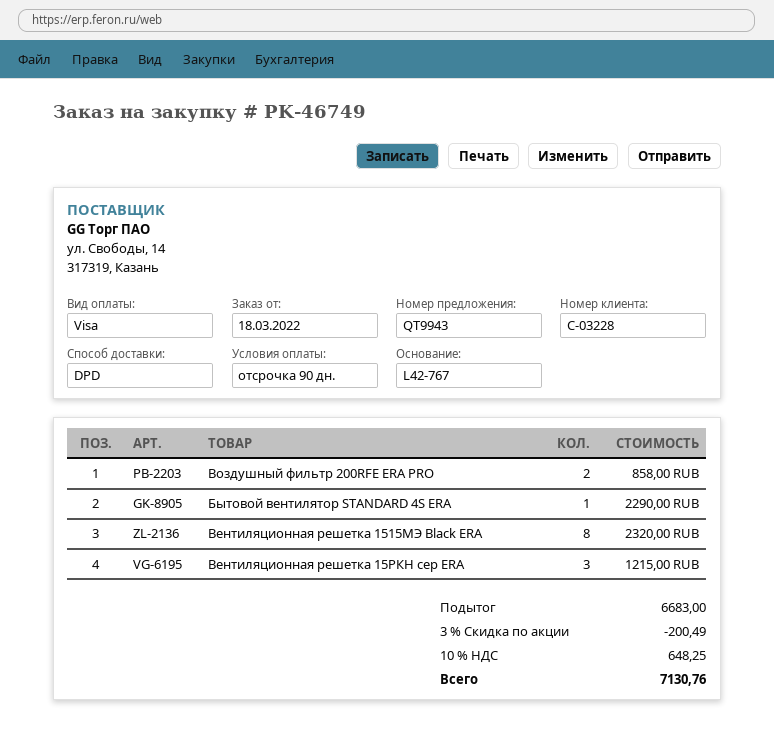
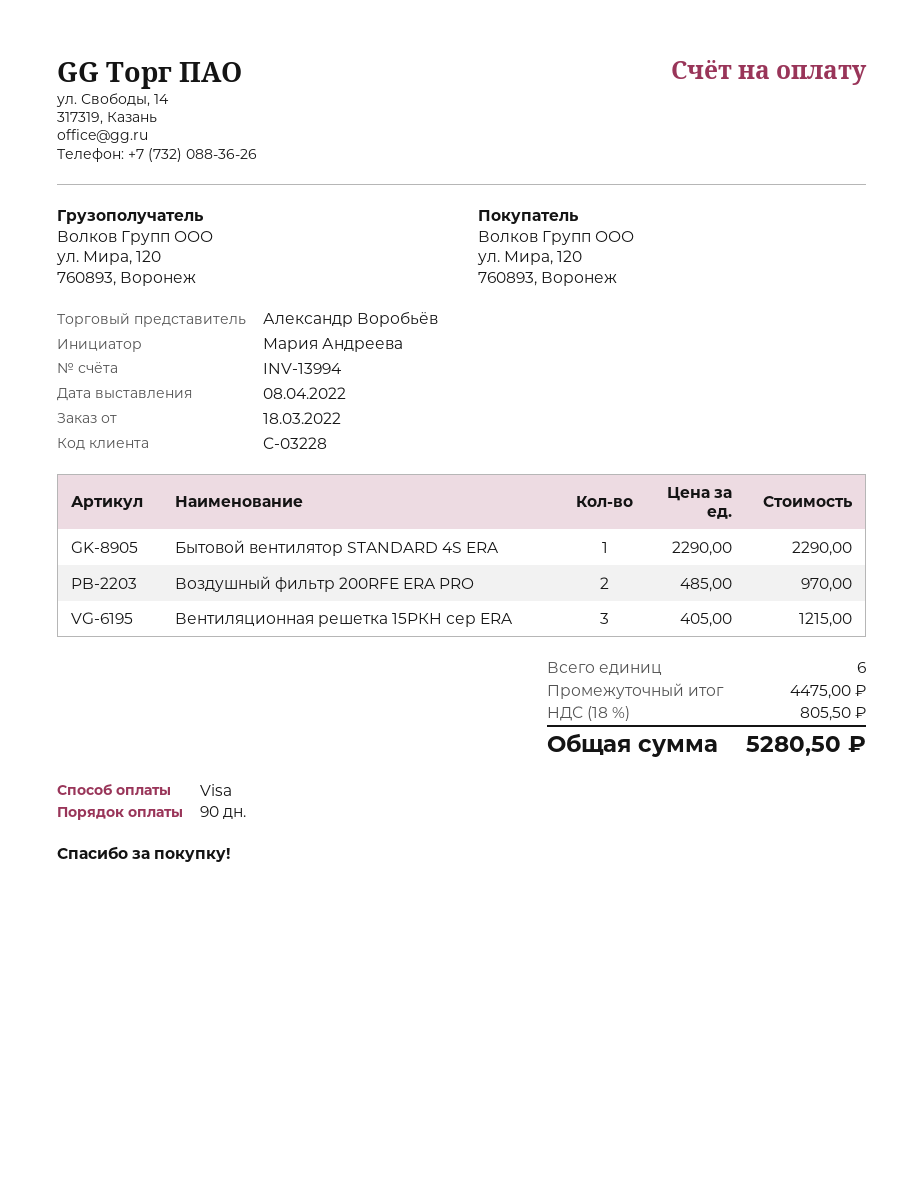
Воздушный фильтр 200RFE ERA PRO: 2 for 858.00 -> 2 for 970.00
Вентиляционная решетка 1515МЭ Black ERA: 8 for 2320.00 -> none
subtotal: 6683.00 -> 4475.00
discount: 3% = 200.49 -> none
tax: 10% = 648.25 -> 18% = 805.50
total: 7130.76 -> 5280.50

